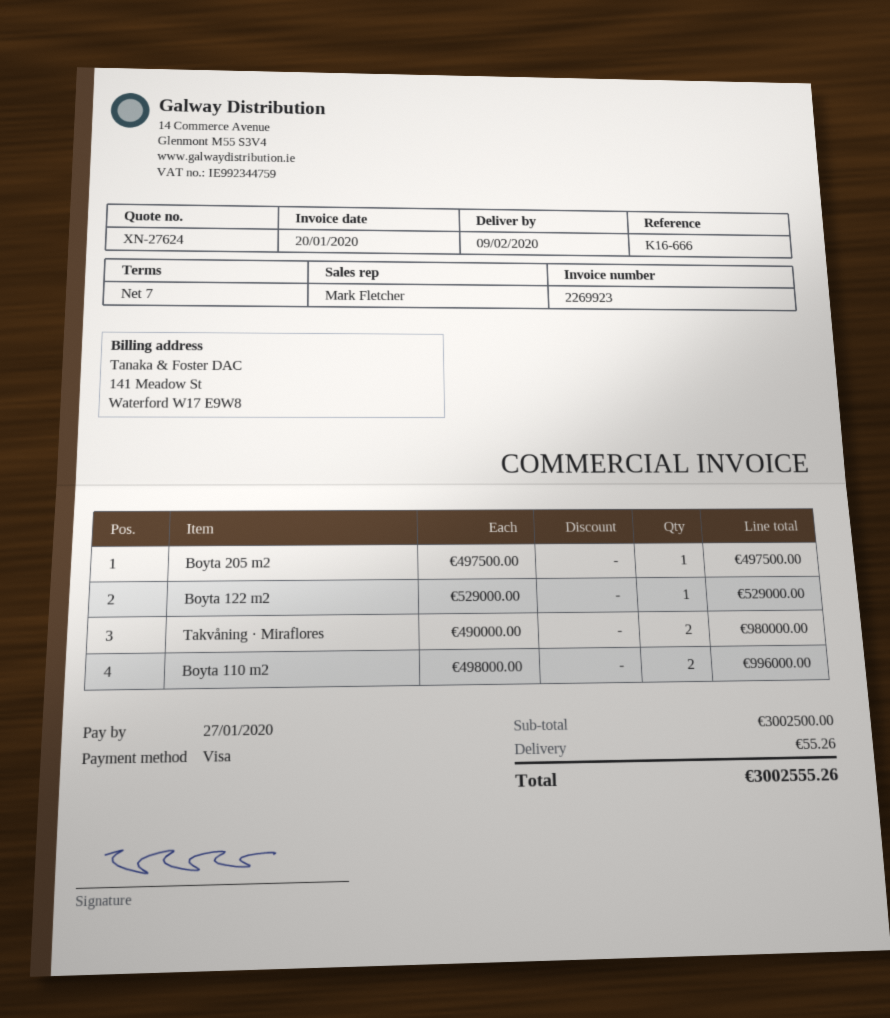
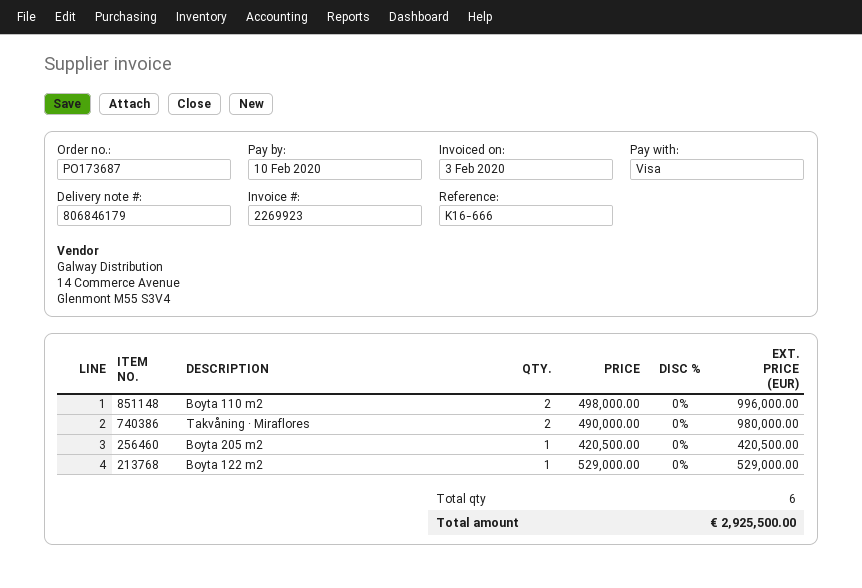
invoice date: 2020-01-20 -> 2020-02-03
due date: 2020-01-27 -> 2020-02-10
Boyta 205 m2: 1 x 497500.00 = 497500.00 -> 1 x 420500.00 = 420500.00
shipping: 55.26 -> none
total: 3002555.26 -> 2925500.00

